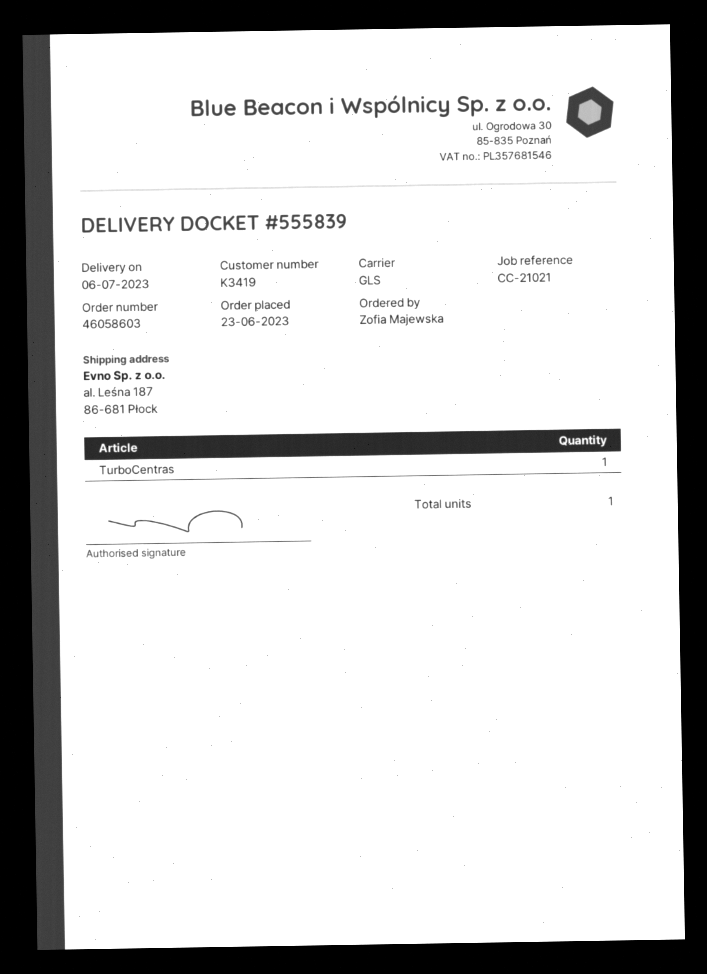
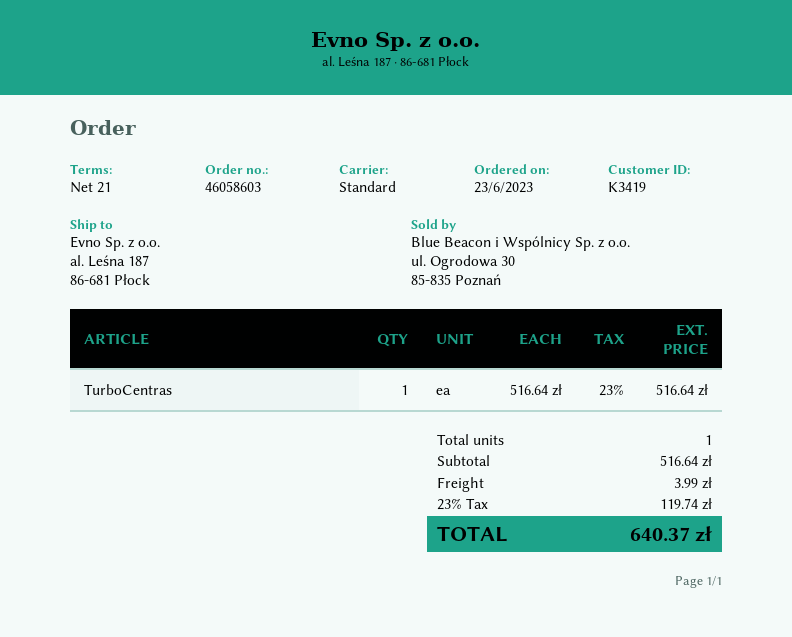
shipping method: GLS -> standard

